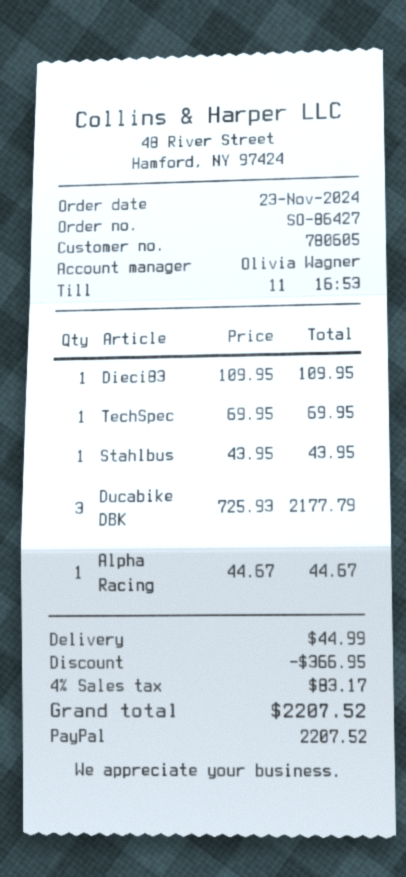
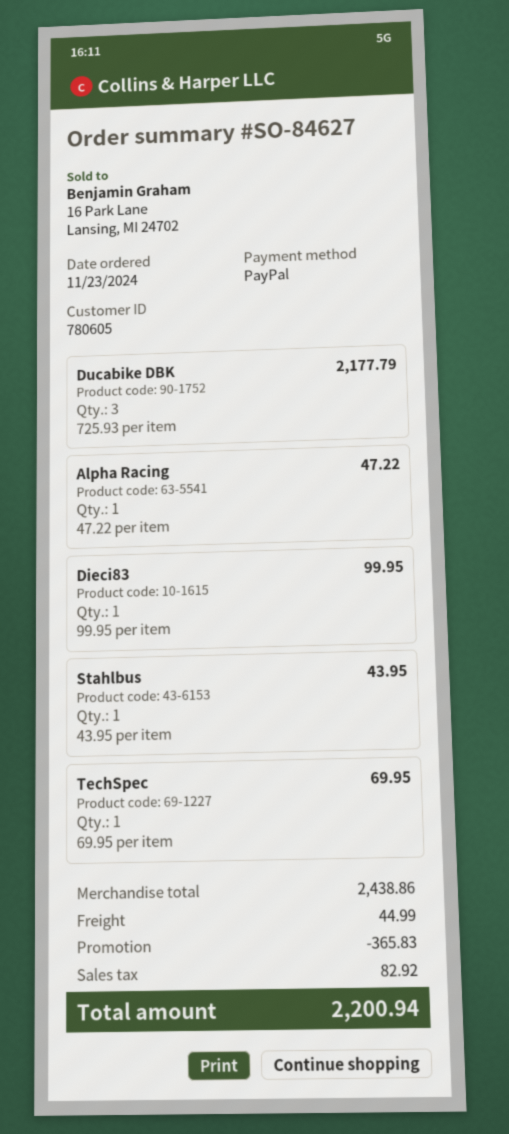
order number: SO-86427 -> SO-84627
Dieci83: 1 x 109.95 = 109.95 -> 1 x 99.95 = 99.95
Alpha Racing: 1 x 44.67 = 44.67 -> 1 x 47.22 = 47.22
discount: 366.95 -> 365.83
tax: 83.17 -> 82.92
total: 2207.52 -> 2200.94

